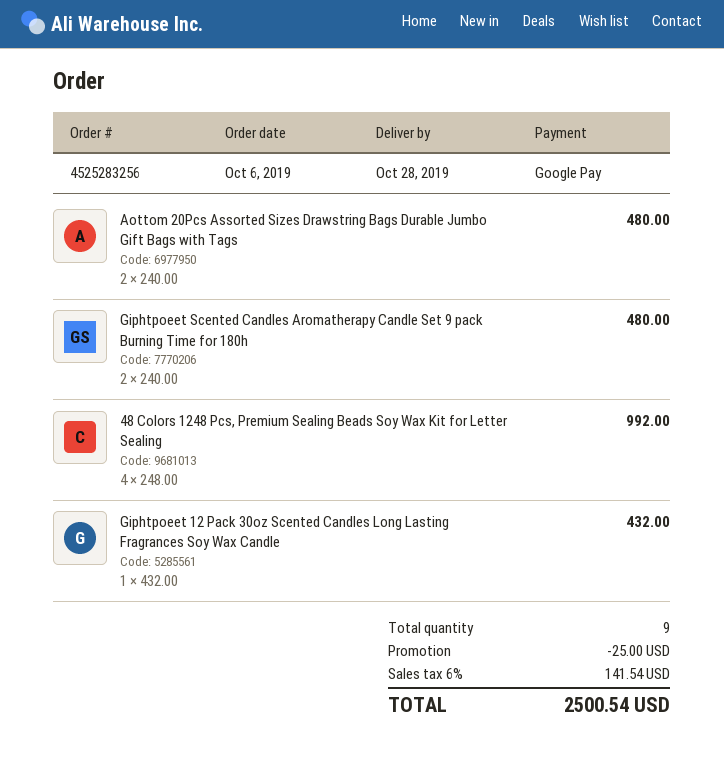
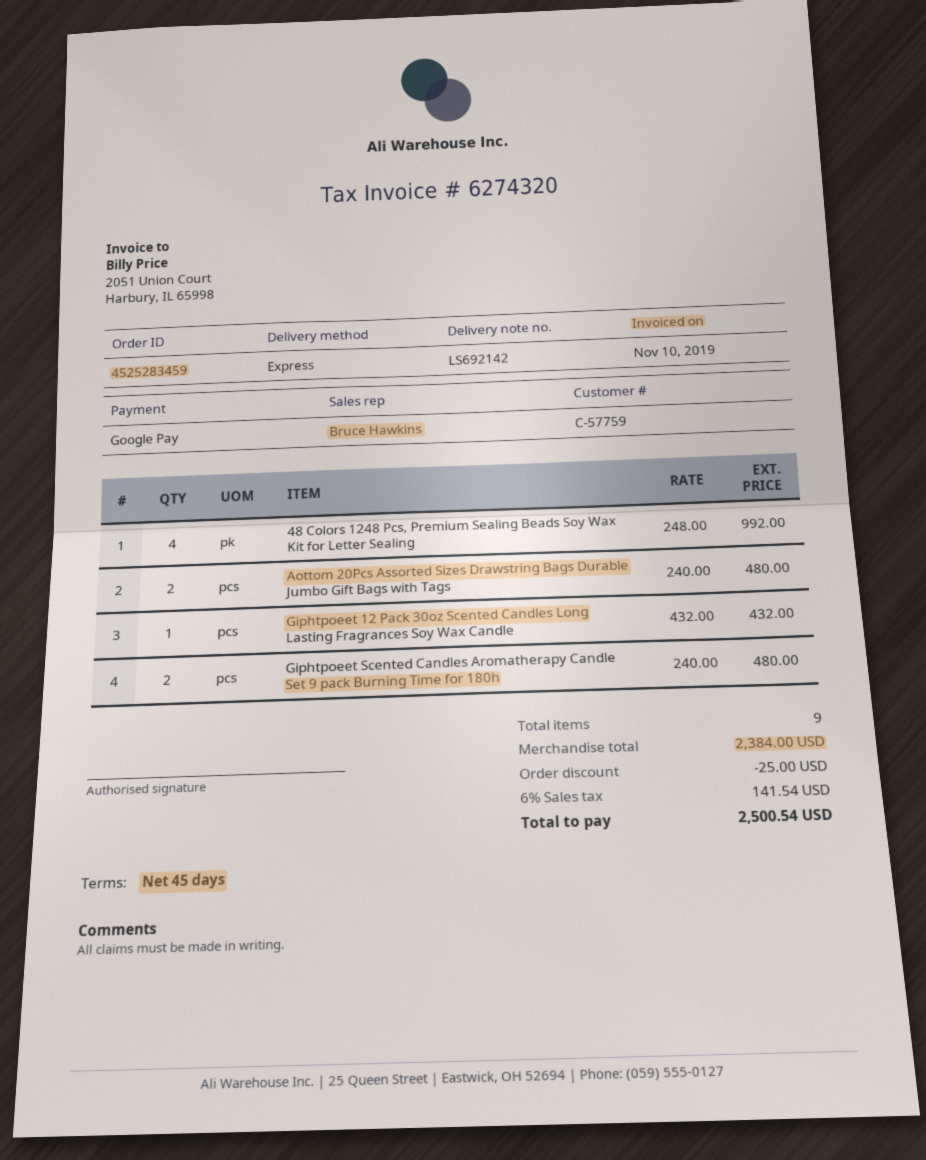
order number: 4525283256 -> 4525283459

